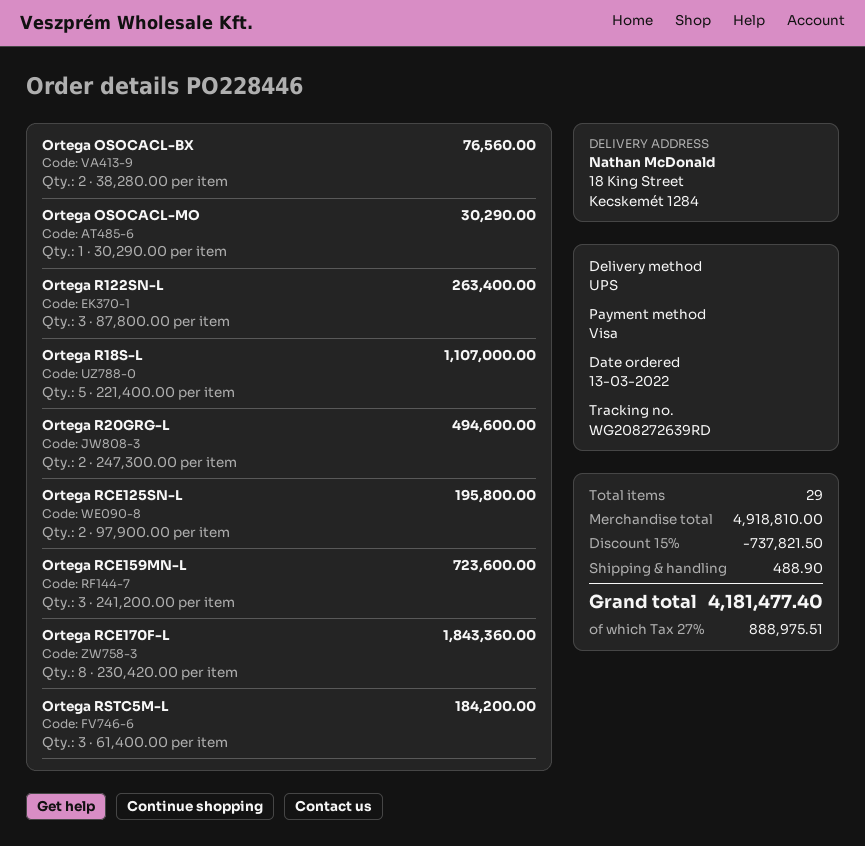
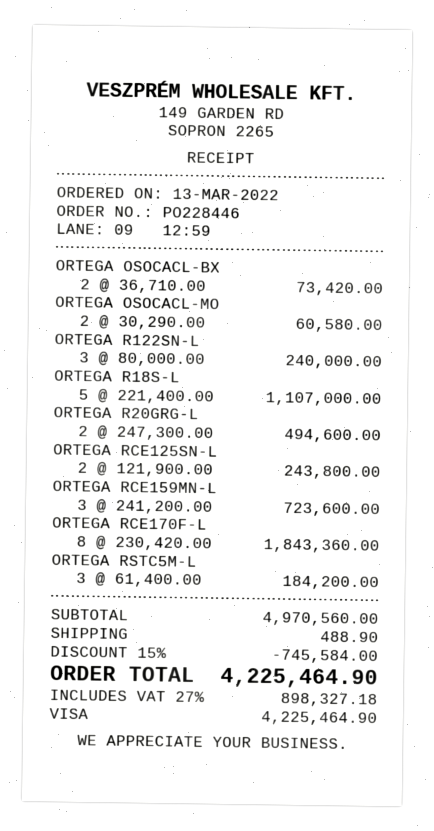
Ortega OSOCACL-BX: 2 x 38280.00 = 76560.00 -> 2 x 36710.00 = 73420.00
Ortega OSOCACL-MO: 1 x 30290.00 = 30290.00 -> 2 x 30290.00 = 60580.00
Ortega R122SN-L: 3 x 87800.00 = 263400.00 -> 3 x 80000.00 = 240000.00
Ortega RCE125SN-L: 2 x 97900.00 = 195800.00 -> 2 x 121900.00 = 243800.00
subtotal: 4918810.00 -> 4970560.00
discount: 15% = 737821.50 -> 15% = 745584.00
tax: 27% = 888975.51 -> 27% = 898327.18
total: 4181477.40 -> 4225464.90

